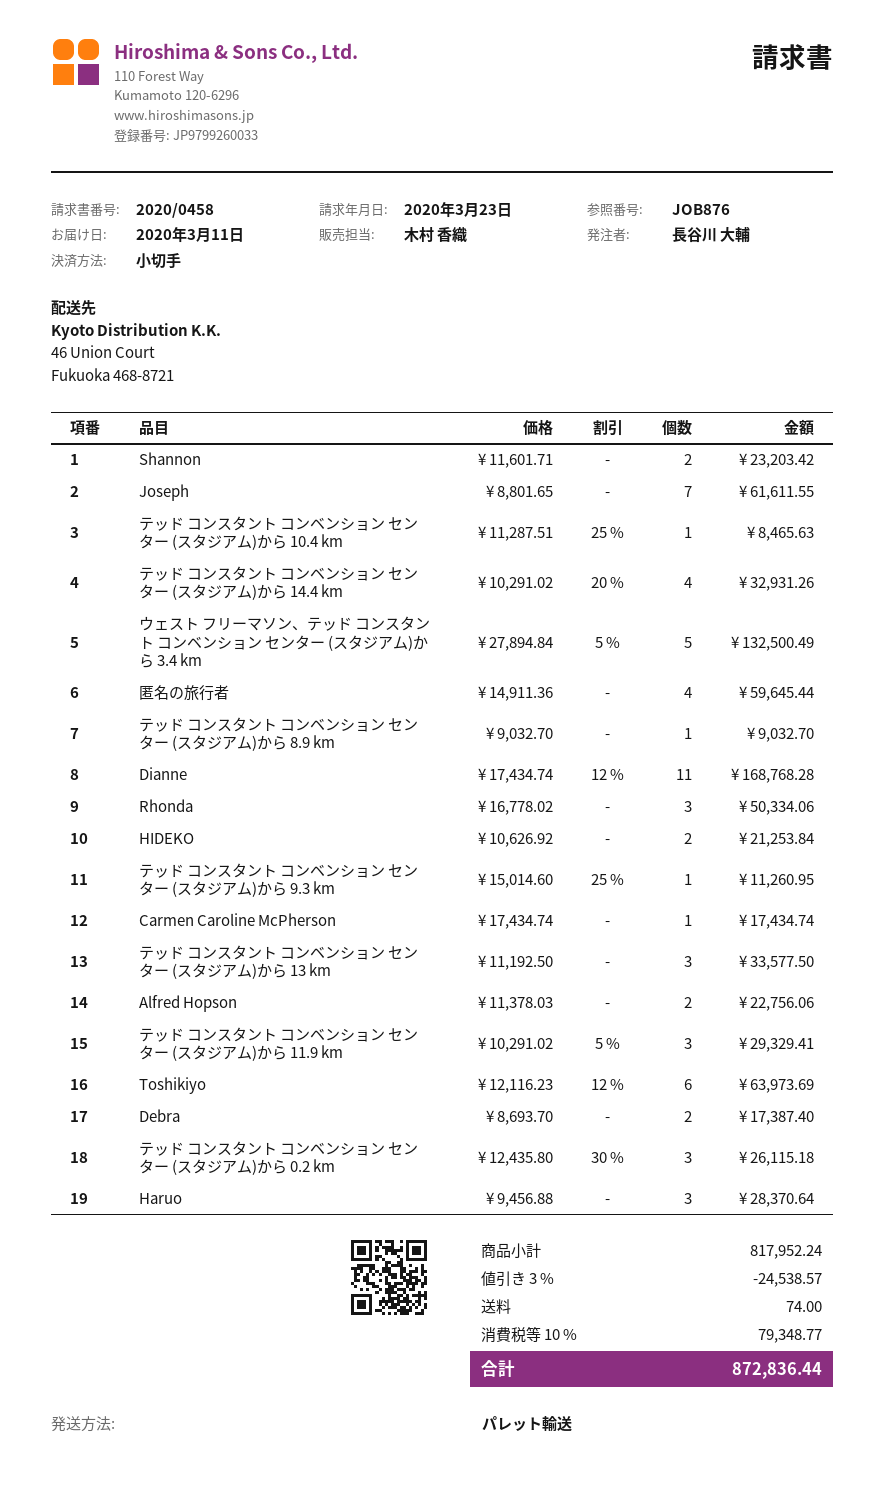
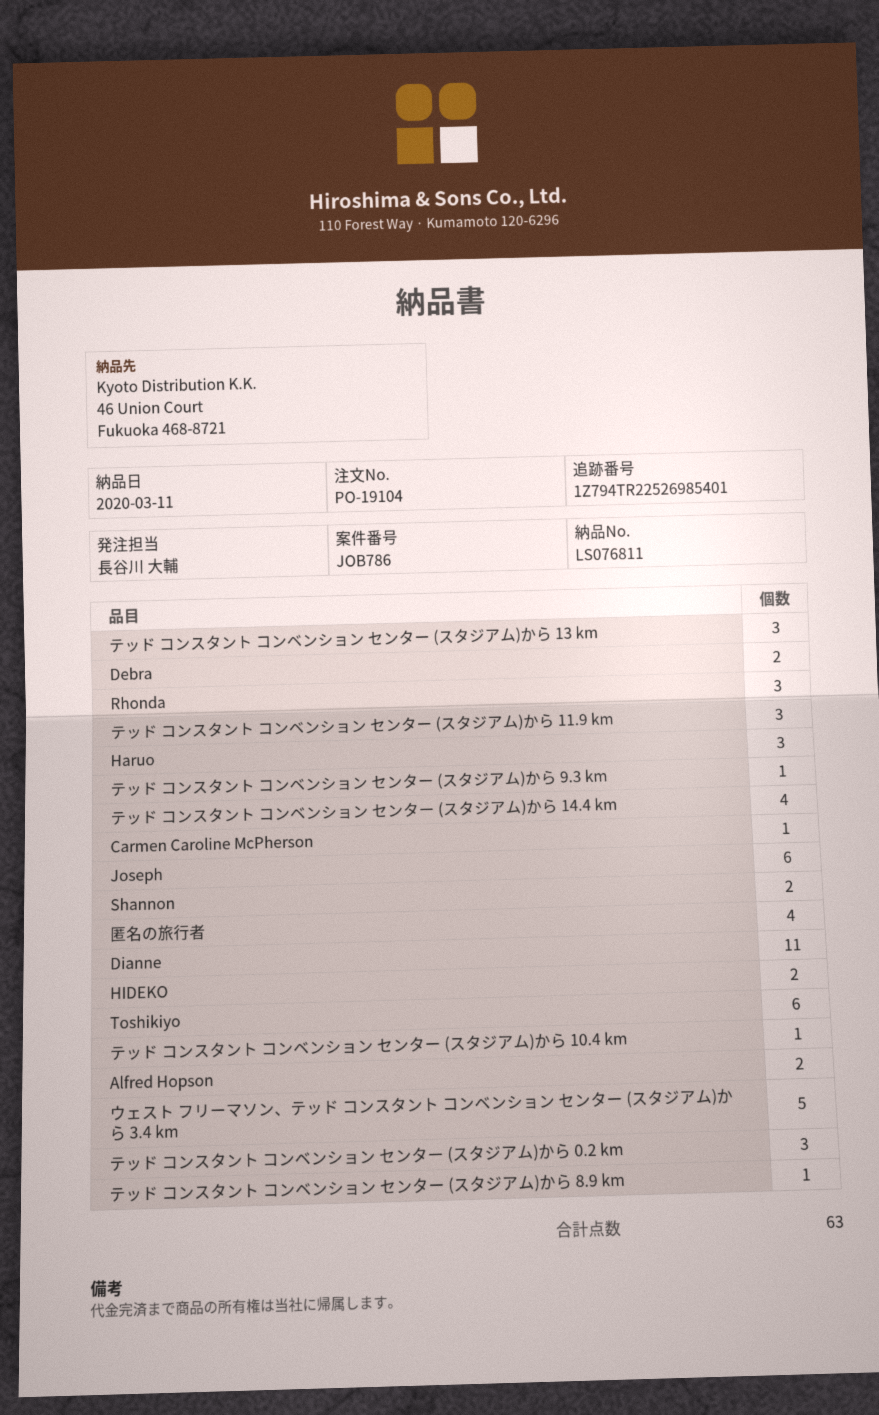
reference: JOB876 -> JOB786
Joseph: 7 -> 6

